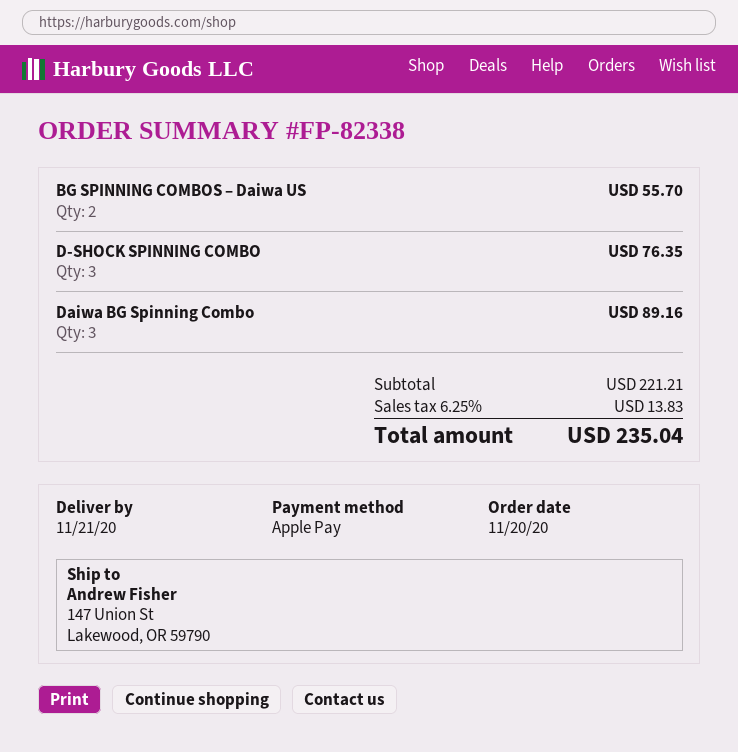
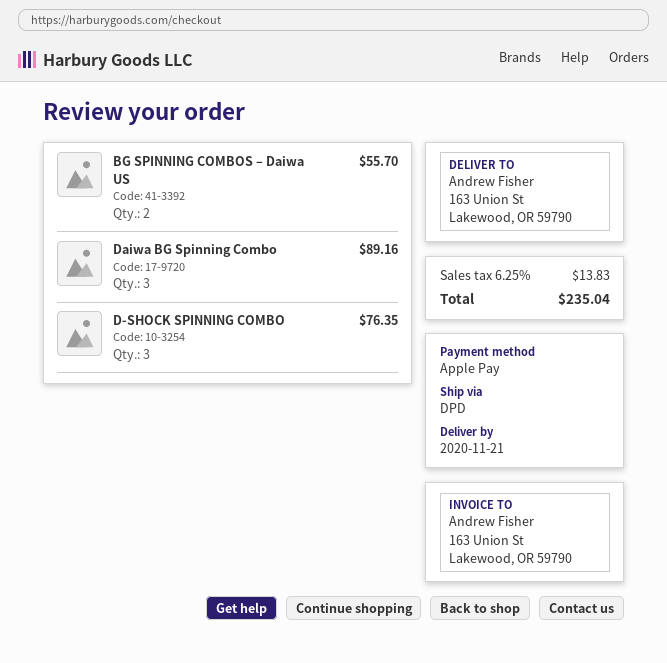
ship to: 147 Union St, Lakewood, OR 59790 -> 163 Union St, Lakewood, OR 59790

